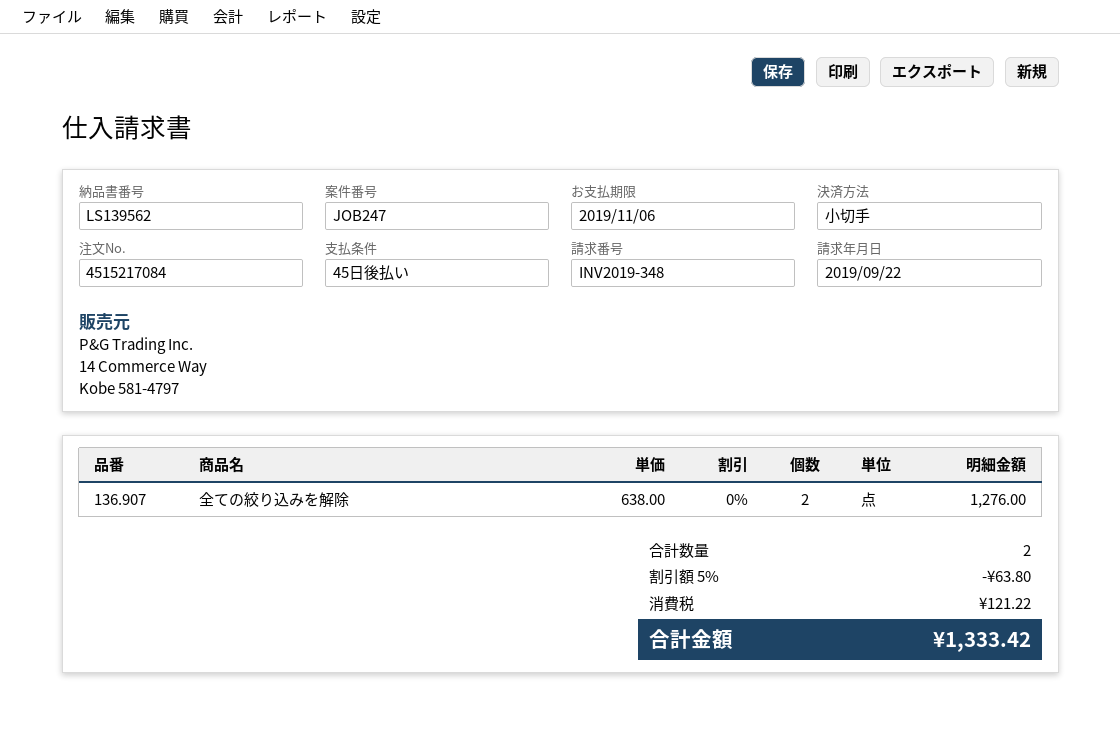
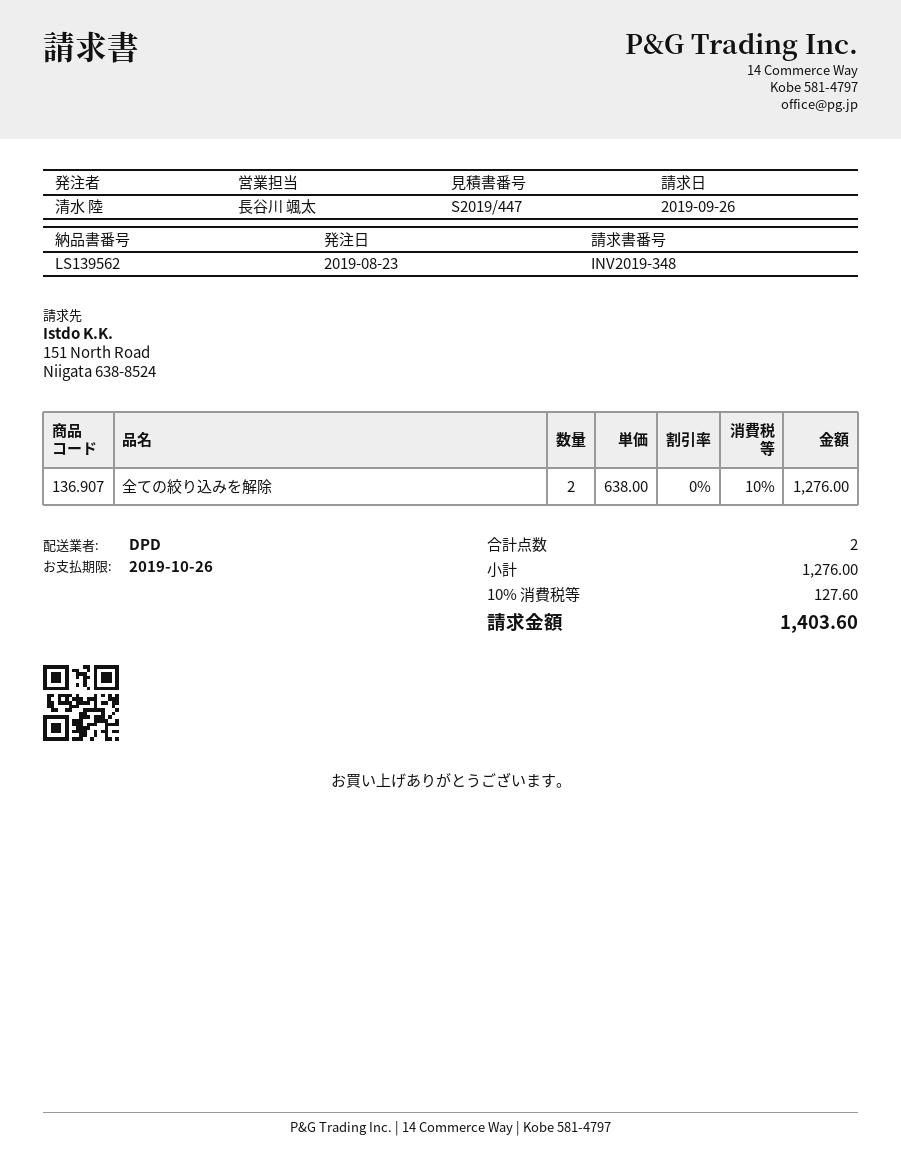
invoice date: 2019-09-22 -> 2019-09-26
due date: 2019-11-06 -> 2019-10-26
discount: 5% = 63.80 -> none
tax: 121.22 -> 127.60
total: 1333.42 -> 1403.60

